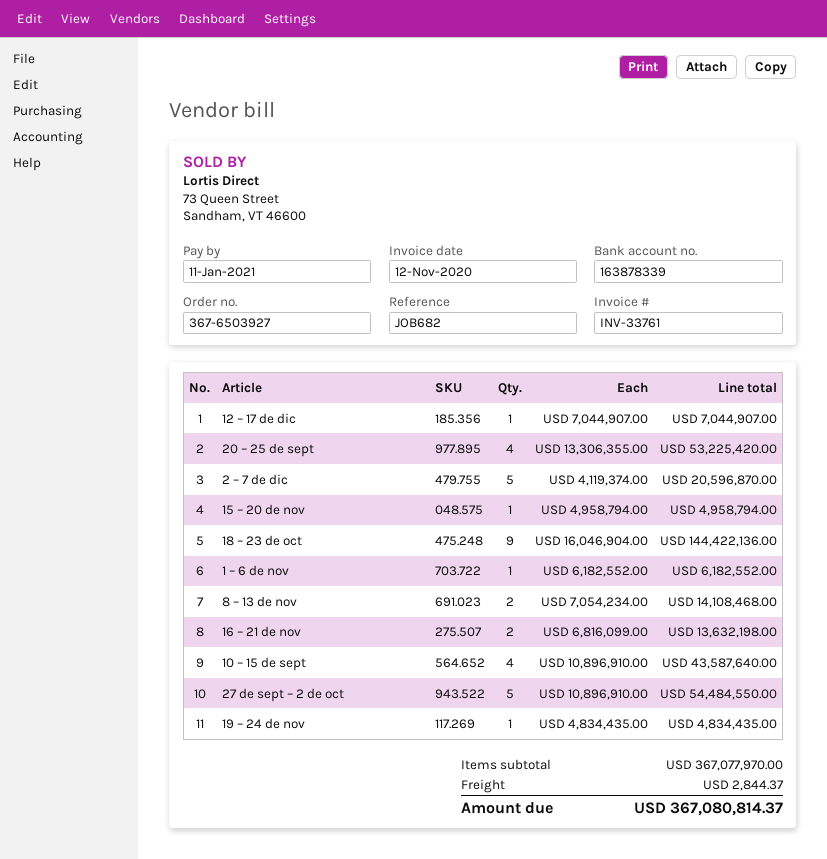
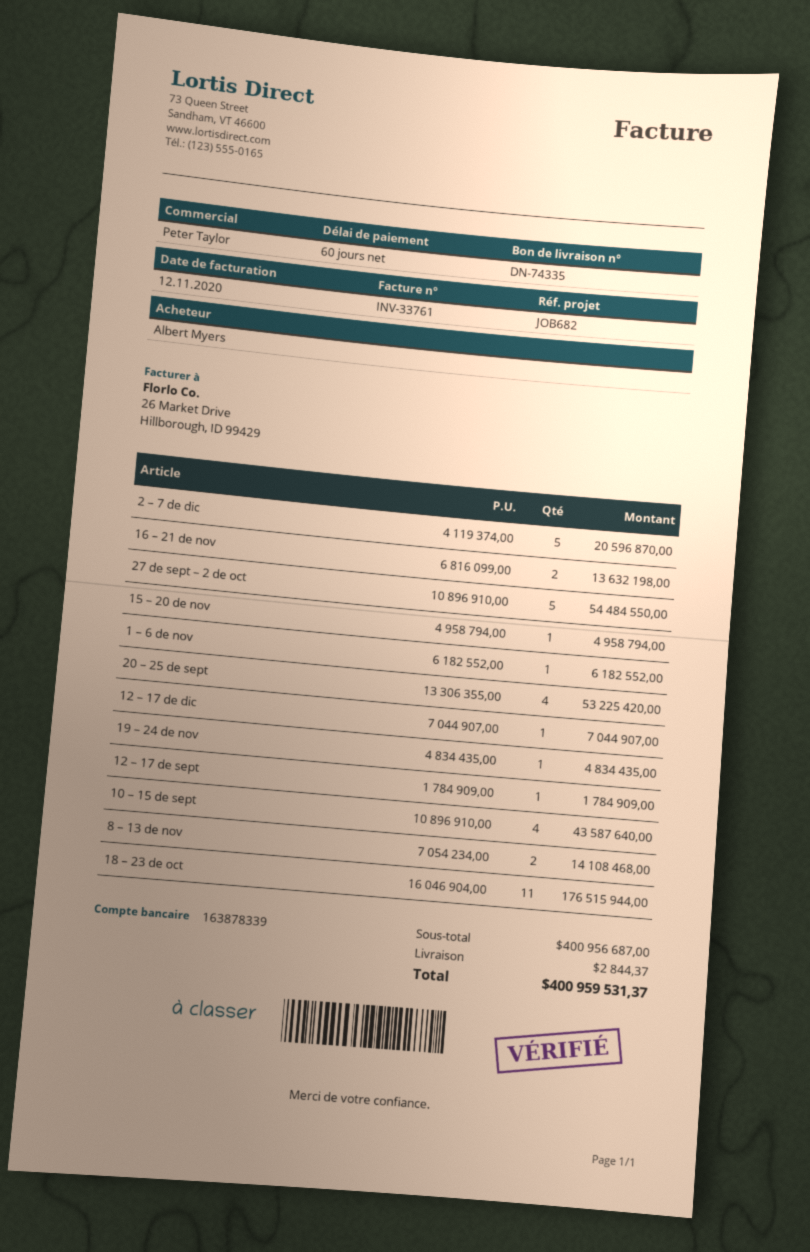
18 – 23 de oct: 9 x 16046904.00 = 144422136.00 -> 11 x 16046904.00 = 176515944.00
12 – 17 de sept: none -> 1 x 1784909.00 = 1784909.00
subtotal: 367077970.00 -> 400956687.00
total: 367080814.37 -> 400959531.37

